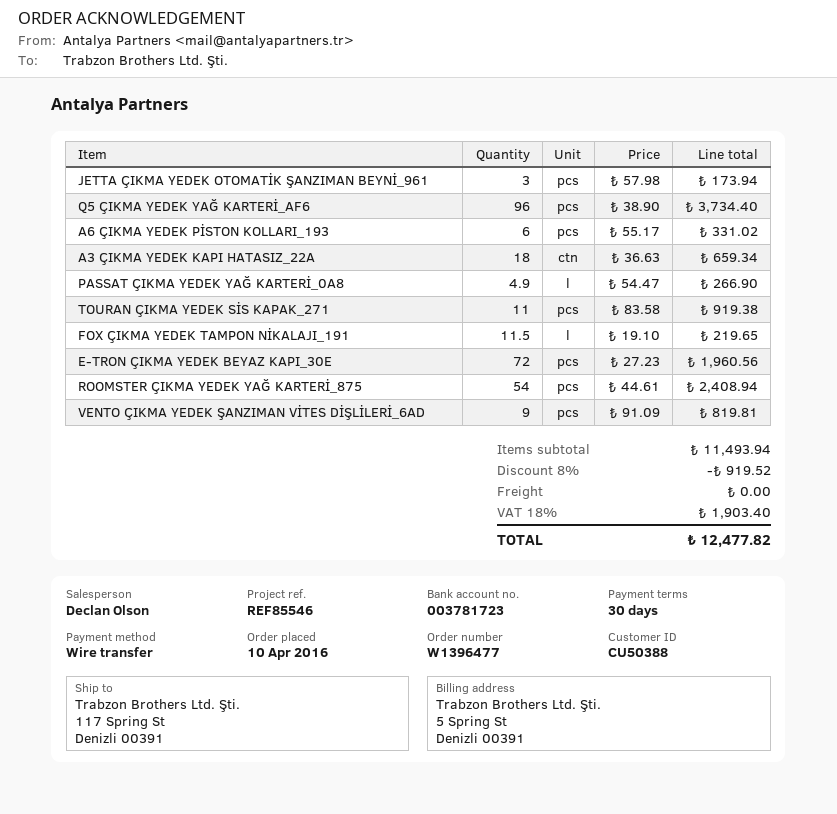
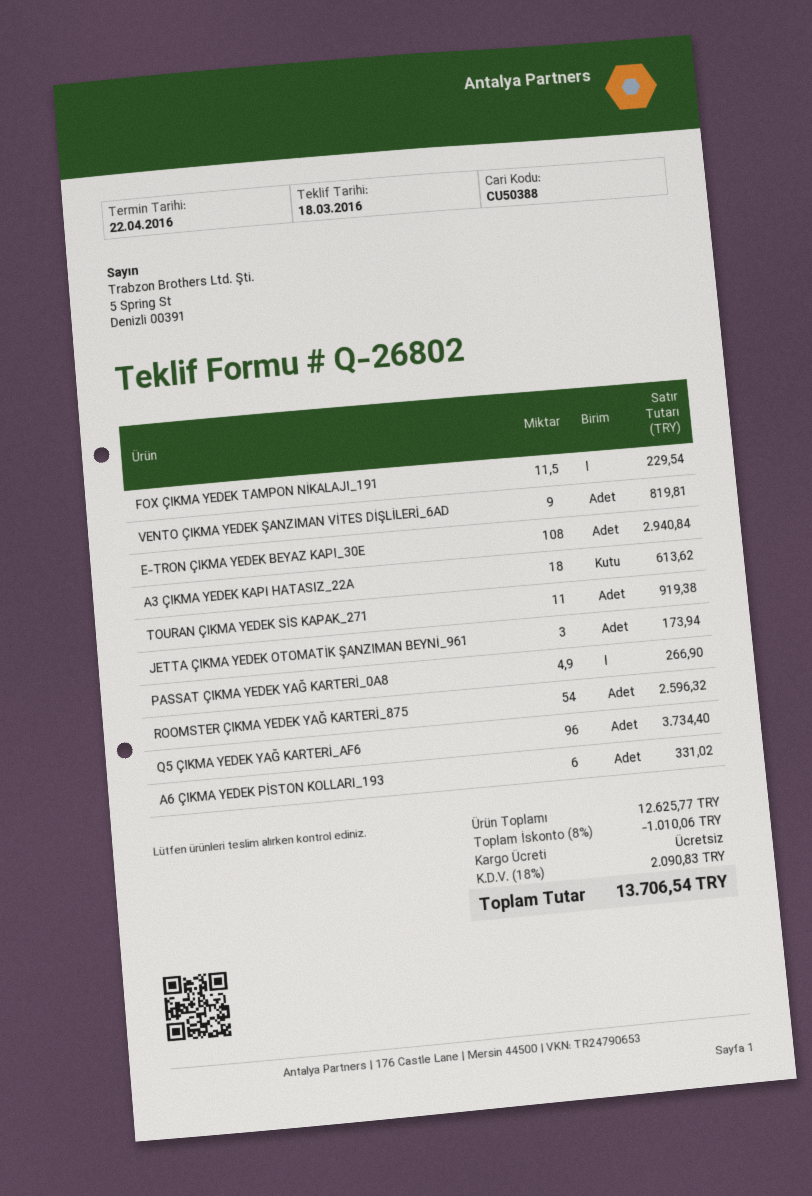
A3 ÇIKMA YEDEK KAPI HATASIZ_22A: 18 for 659.34 -> 18 for 613.62
FOX ÇIKMA YEDEK TAMPON NİKALAJI_191: 11.5 for 219.65 -> 11.5 for 229.54
E-TRON ÇIKMA YEDEK BEYAZ KAPI_30E: 72 for 1960.56 -> 108 for 2940.84
ROOMSTER ÇIKMA YEDEK YAĞ KARTERİ_875: 54 for 2408.94 -> 54 for 2596.32
subtotal: 11493.94 -> 12625.77
discount: 8% = 919.52 -> 8% = 1010.06
tax: 18% = 1903.40 -> 18% = 2090.83
total: 12477.82 -> 13706.54

